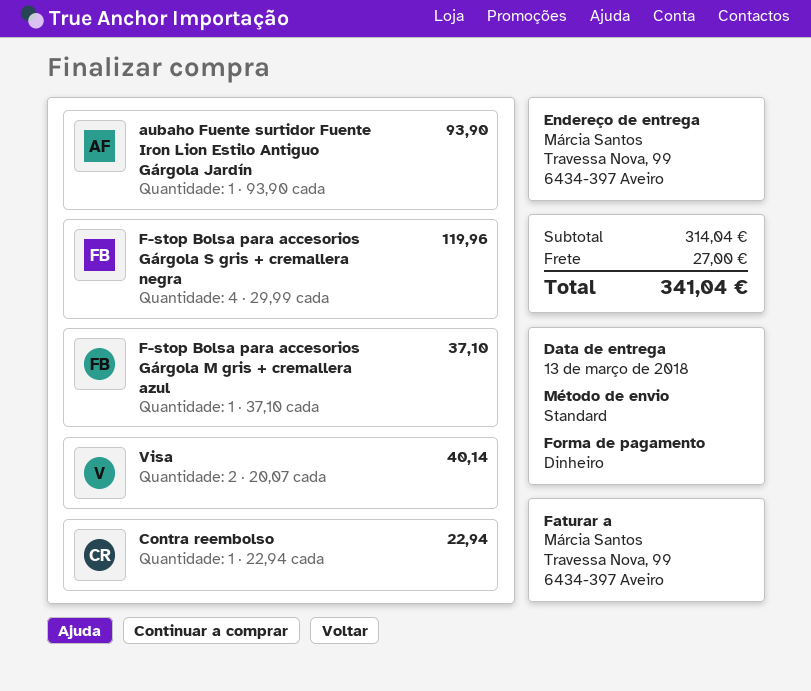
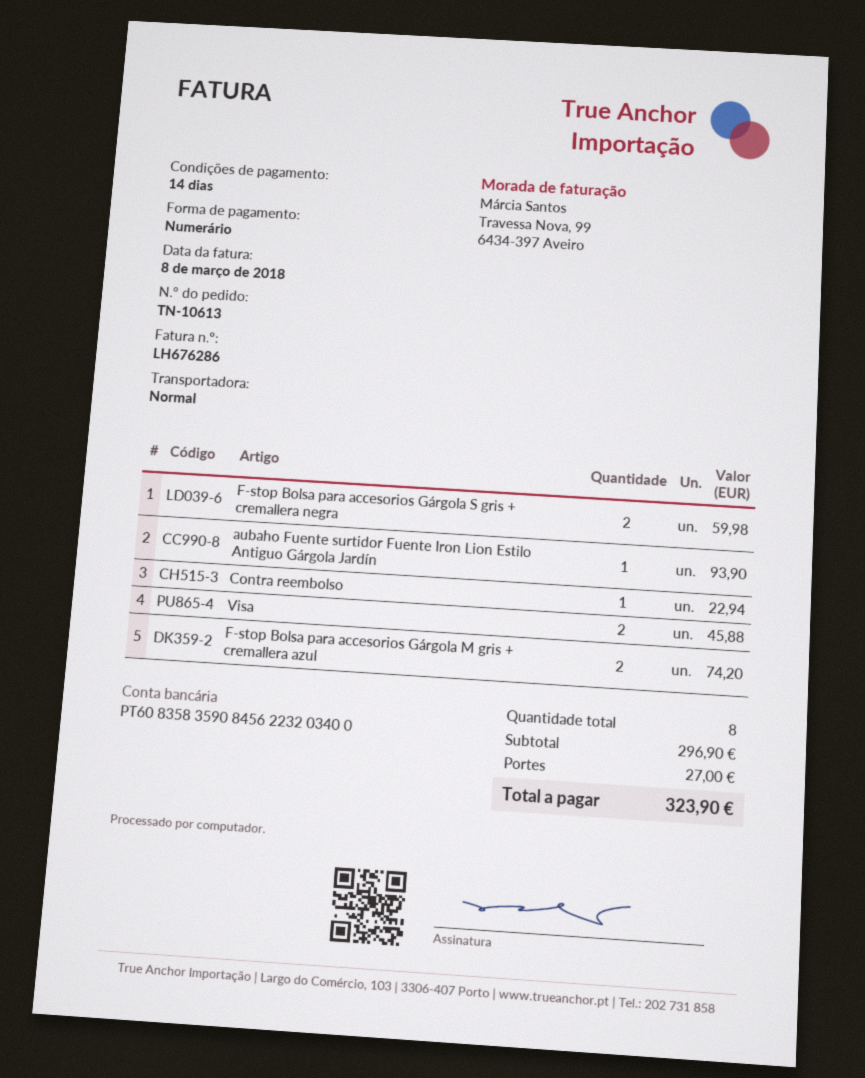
F-stop Bolsa para accesorios Gárgola S gris + cremallera negra: 4 for 119.96 -> 2 for 59.98
F-stop Bolsa para accesorios Gárgola M gris + cremallera azul: 1 for 37.10 -> 2 for 74.20
Visa: 2 for 40.14 -> 2 for 45.88
subtotal: 314.04 -> 296.90
total: 341.04 -> 323.90

